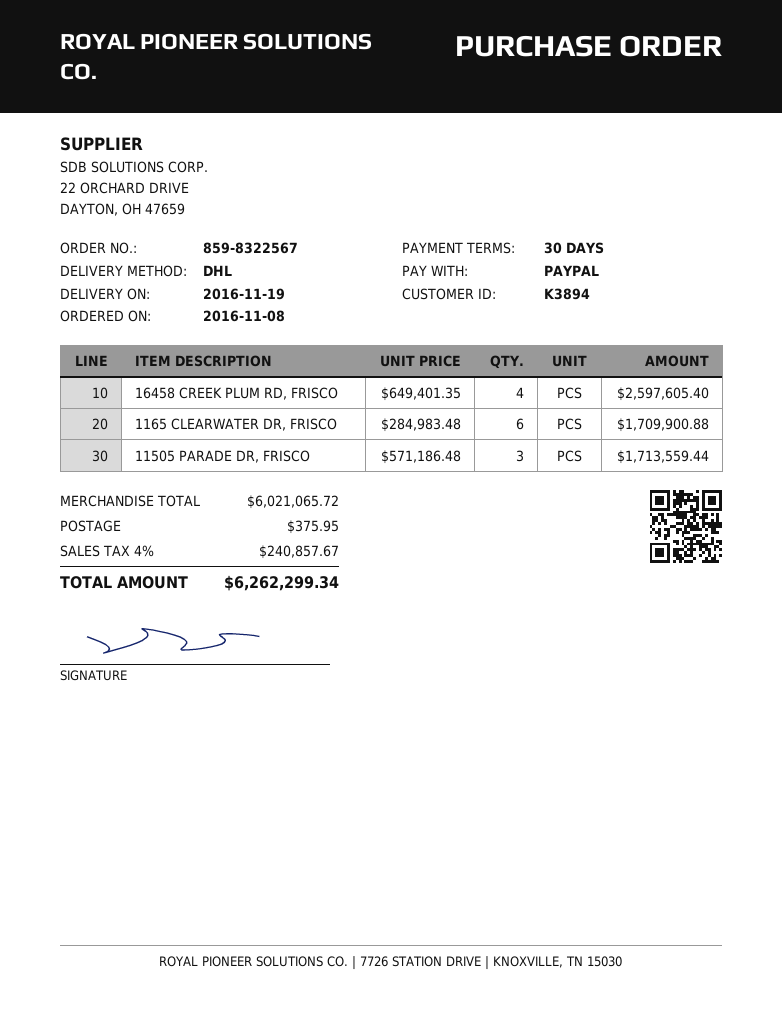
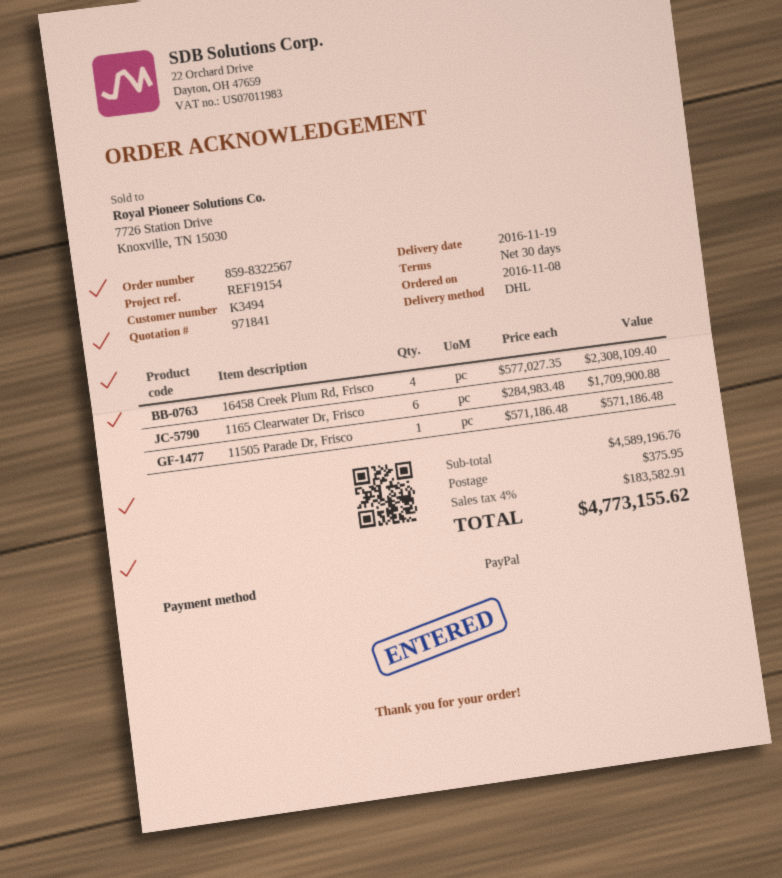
customer number: K3894 -> K3494
16458 CREEK PLUM RD, FRISCO: 4 x 649401.35 = 2597605.40 -> 4 x 577027.35 = 2308109.40
11505 PARADE DR, FRISCO: 3 x 571186.48 = 1713559.44 -> 1 x 571186.48 = 571186.48
subtotal: 6021065.72 -> 4589196.76
tax: 4% = 240857.67 -> 4% = 183582.91
total: 6262299.34 -> 4773155.62

